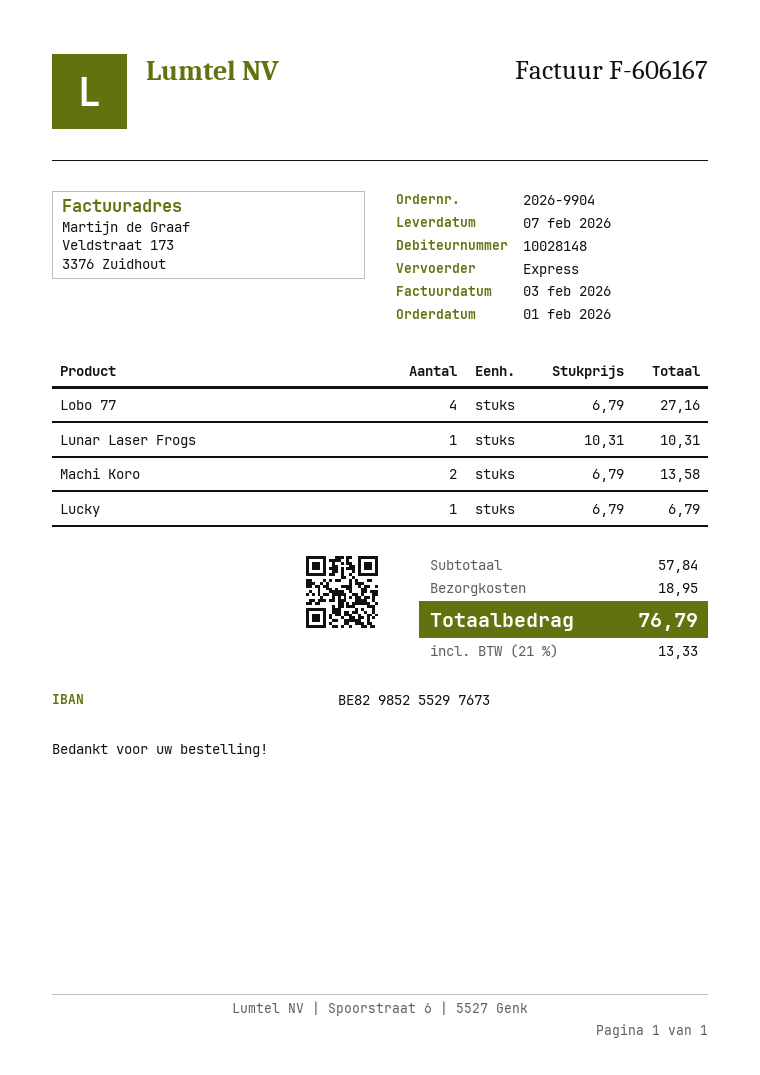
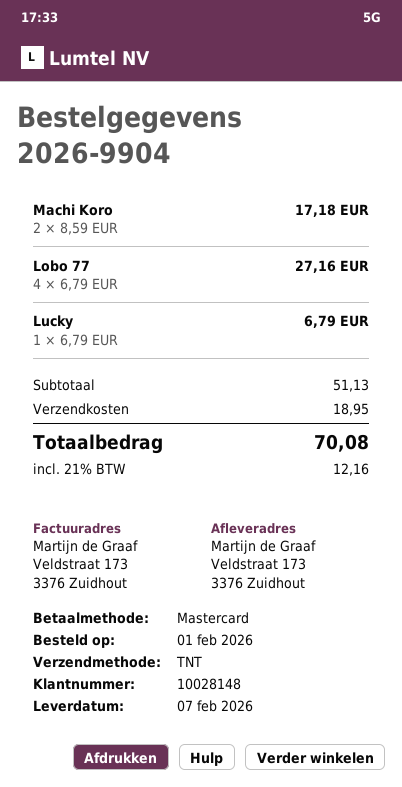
shipping method: express -> TNT
Lunar Laser Frogs: 1 x 10.31 = 10.31 -> none
Machi Koro: 2 x 6.79 = 13.58 -> 2 x 8.59 = 17.18
subtotal: 57.84 -> 51.13
tax: 21% = 13.33 -> 21% = 12.16
total: 76.79 -> 70.08

